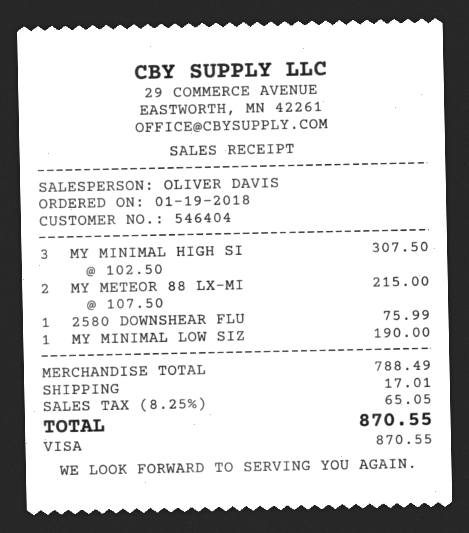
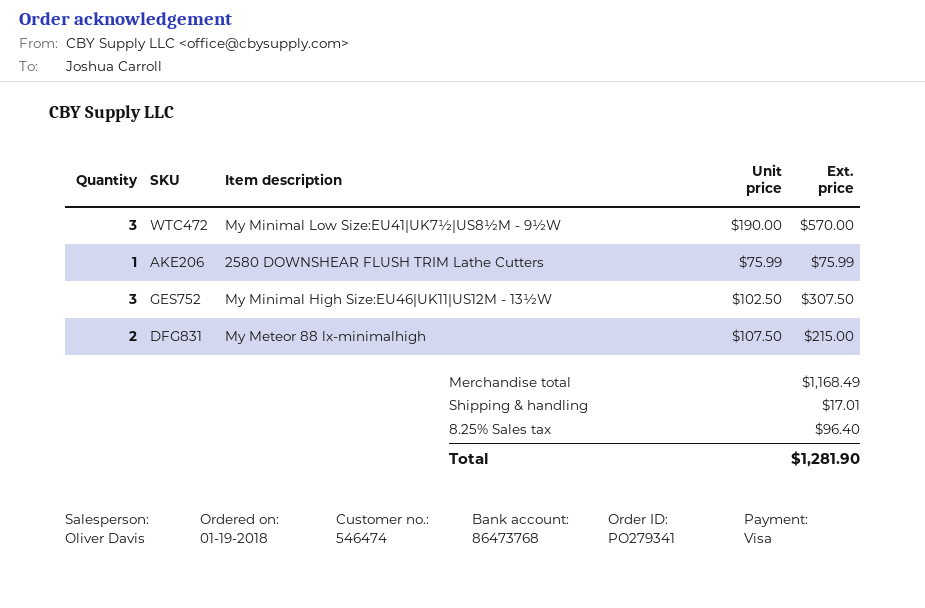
customer number: 546404 -> 546474
MY MINIMAL LOW SIZ: 1 x 190.00 = 190.00 -> 3 x 190.00 = 570.00
subtotal: 788.49 -> 1168.49
tax: 8.25% = 65.05 -> 8.25% = 96.40
total: 870.55 -> 1281.90

